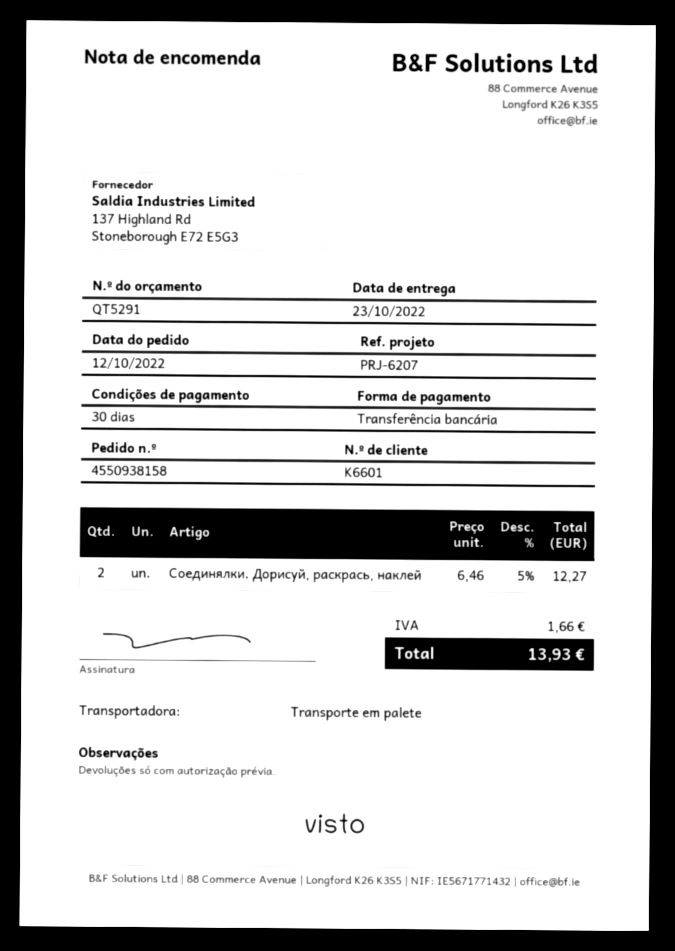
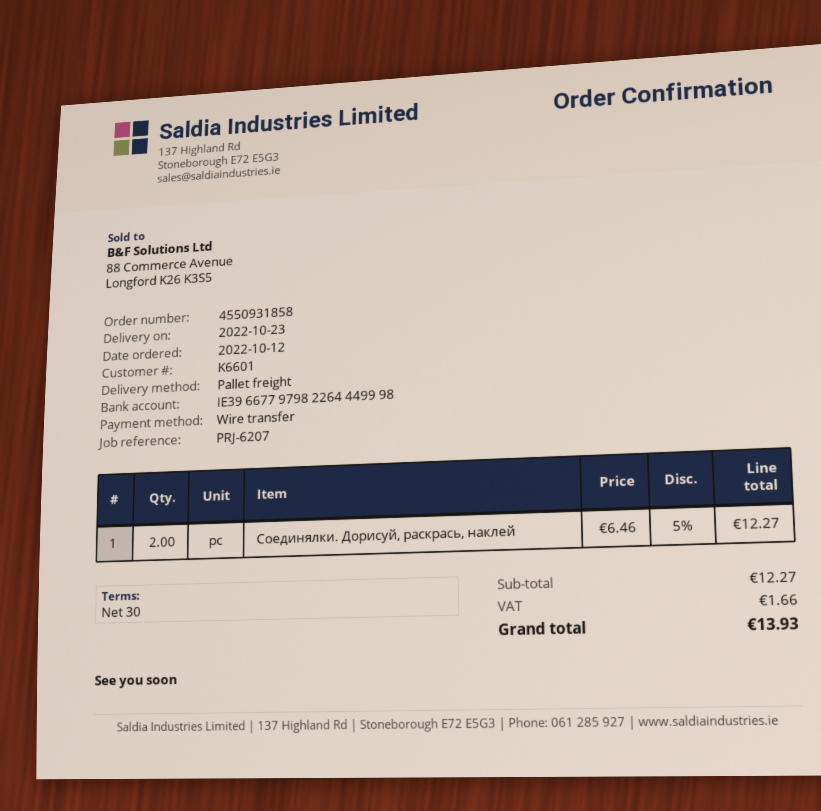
order number: 4550938158 -> 4550931858

